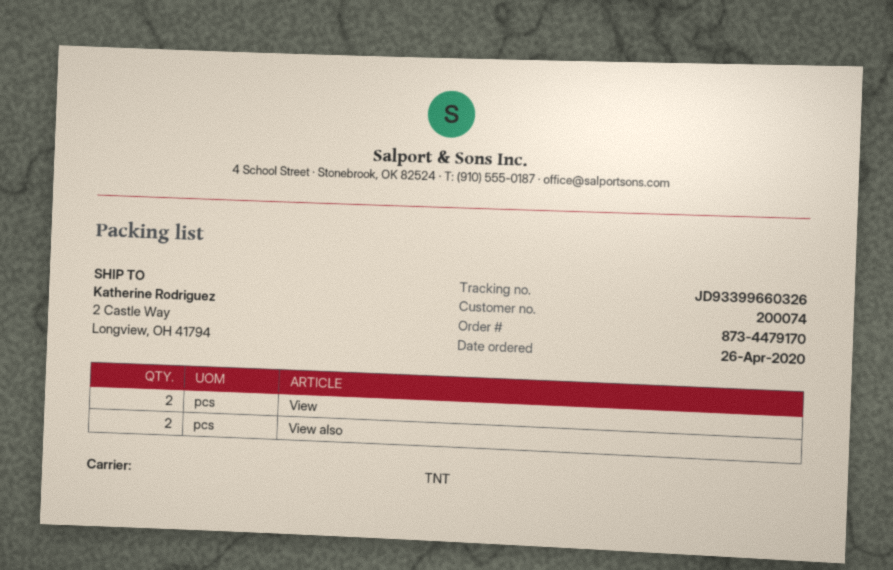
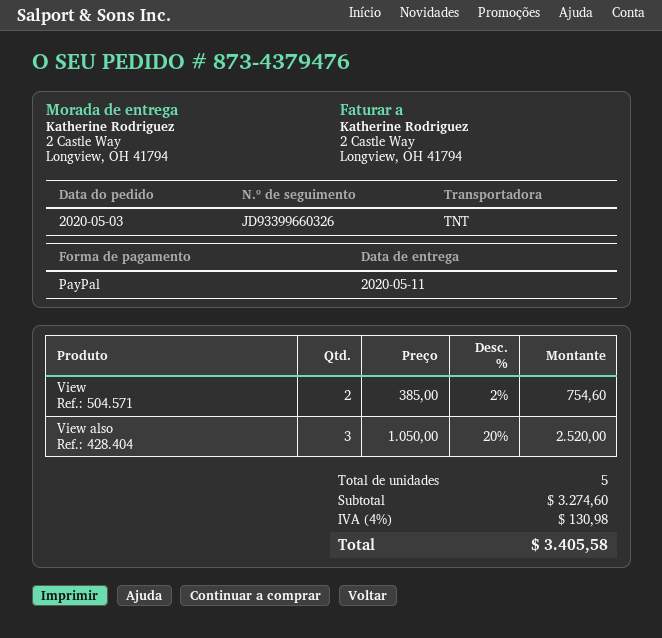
order number: 873-4479170 -> 873-4379476
order date: 2020-04-26 -> 2020-05-03
View also: 2 -> 3

